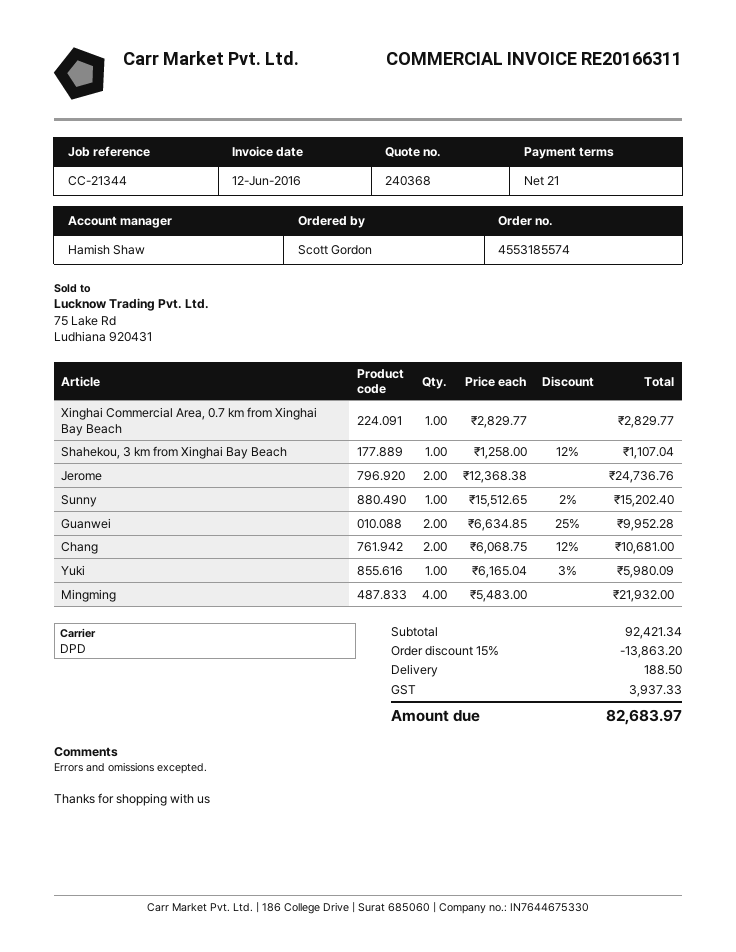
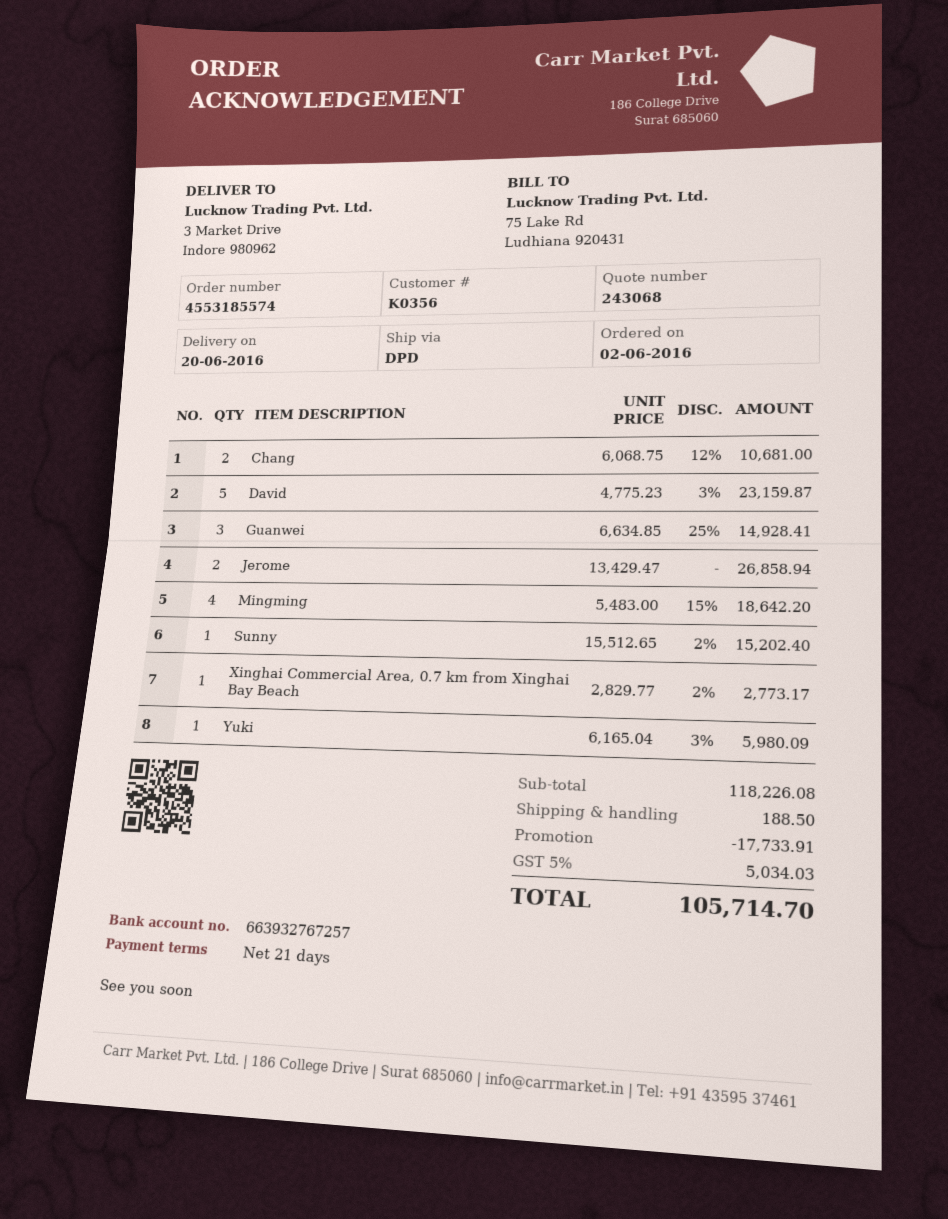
quote number: 240368 -> 243068
Xinghai Commercial Area, 0.7 km from Xinghai Bay Beach: 1 x 2829.77 = 2829.77 -> 1 x 2829.77 - 2% = 2773.17
Shahekou, 3 km from Xinghai Bay Beach: 1 x 1258.00 - 12% = 1107.04 -> none
Jerome: 2 x 12368.38 = 24736.76 -> 2 x 13429.47 = 26858.94
Guanwei: 2 x 6634.85 - 25% = 9952.28 -> 3 x 6634.85 - 25% = 14928.41
Mingming: 4 x 5483.00 = 21932.00 -> 4 x 5483.00 - 15% = 18642.20
David: none -> 5 x 4775.23 - 3% = 23159.87
subtotal: 92421.34 -> 118226.08
discount: 13863.20 -> 17733.91
tax: 3937.33 -> 5034.03
total: 82683.97 -> 105714.70

